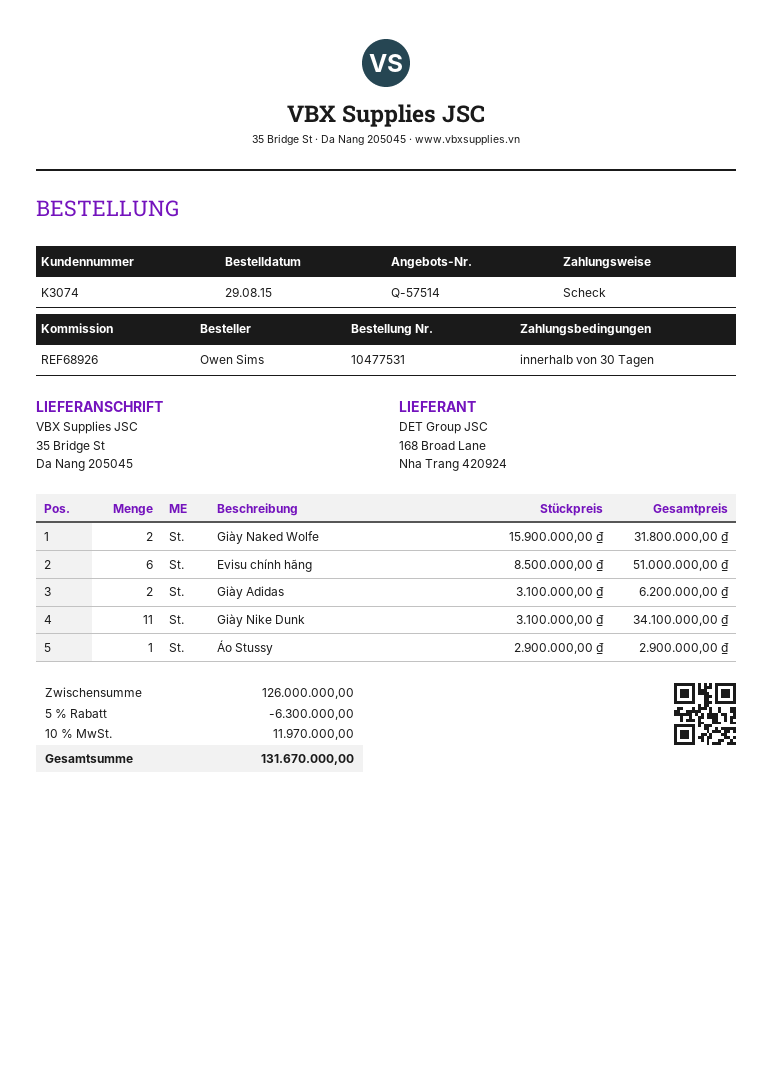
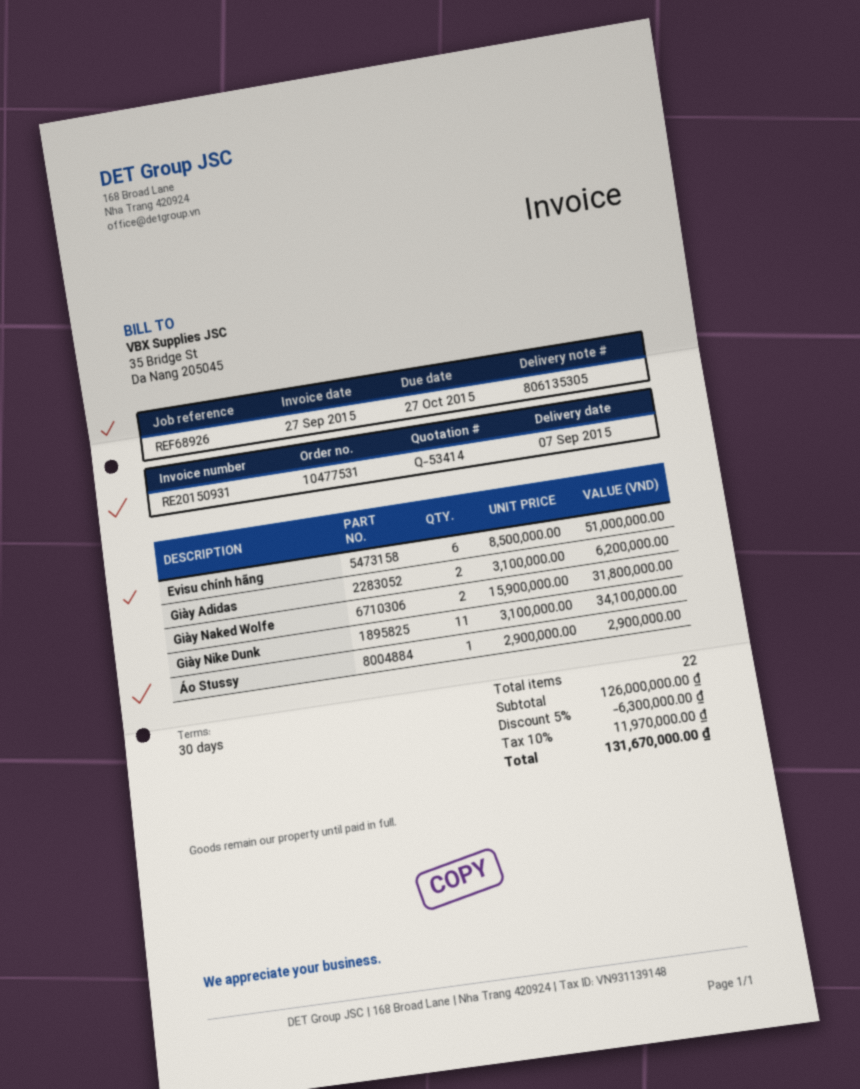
quote number: Q-57514 -> Q-53414

